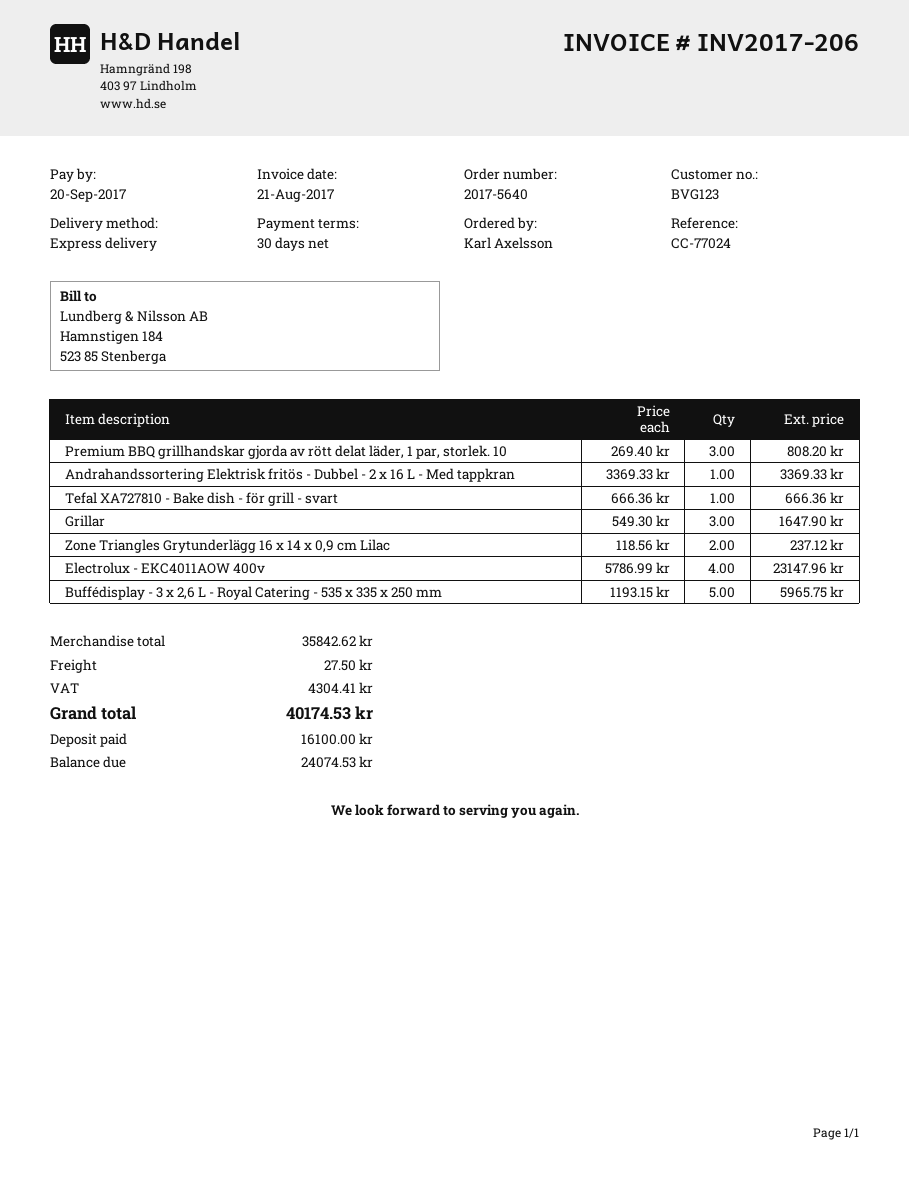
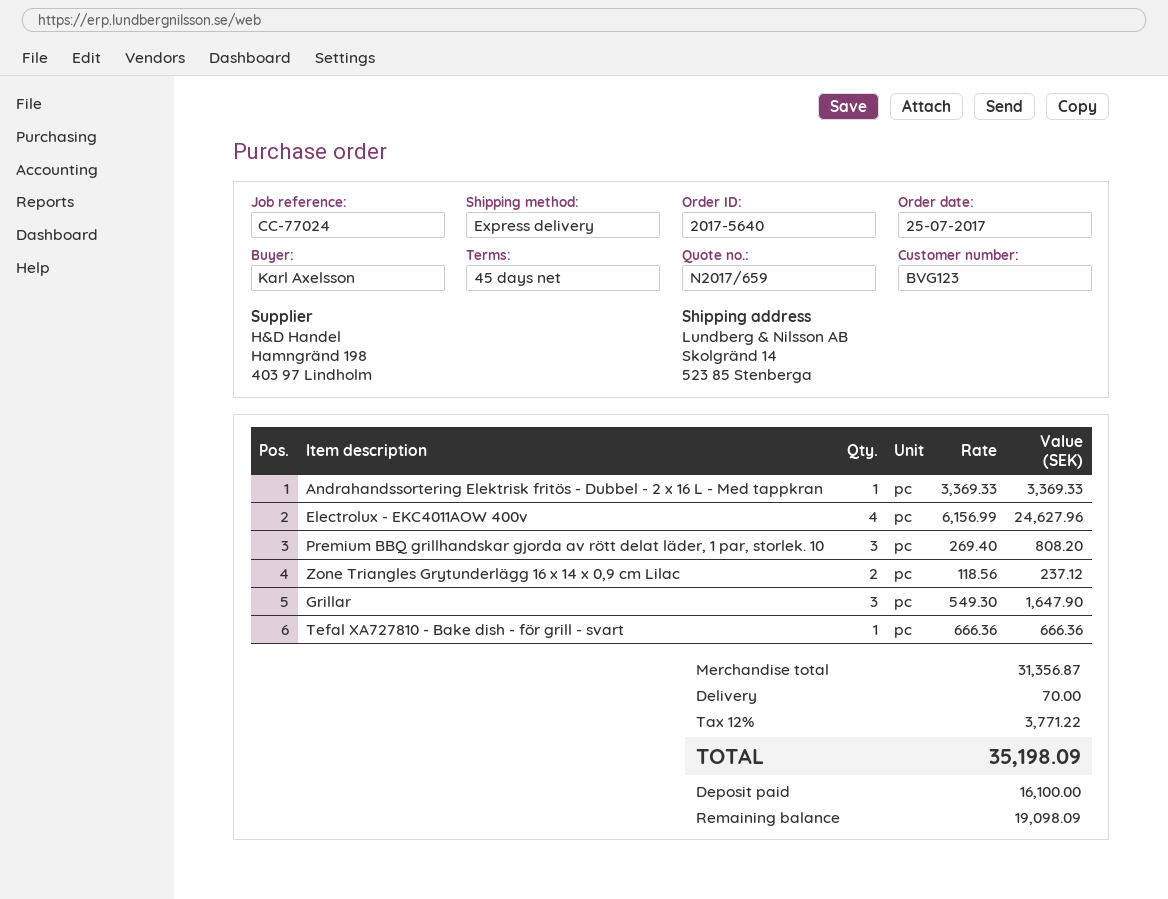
payment terms: 30 days -> 45 days
Electrolux - EKC4011AOW 400v: 4 x 5786.99 = 23147.96 -> 4 x 6156.99 = 24627.96
Buffédisplay - 3 x 2,6 L - Royal Catering - 535 x 335 x 250 mm: 5 x 1193.15 = 5965.75 -> none
subtotal: 35842.62 -> 31356.87
shipping: 27.50 -> 70.00
tax: 4304.41 -> 3771.22
total: 40174.53 -> 35198.09
balance: 24074.53 -> 19098.09

